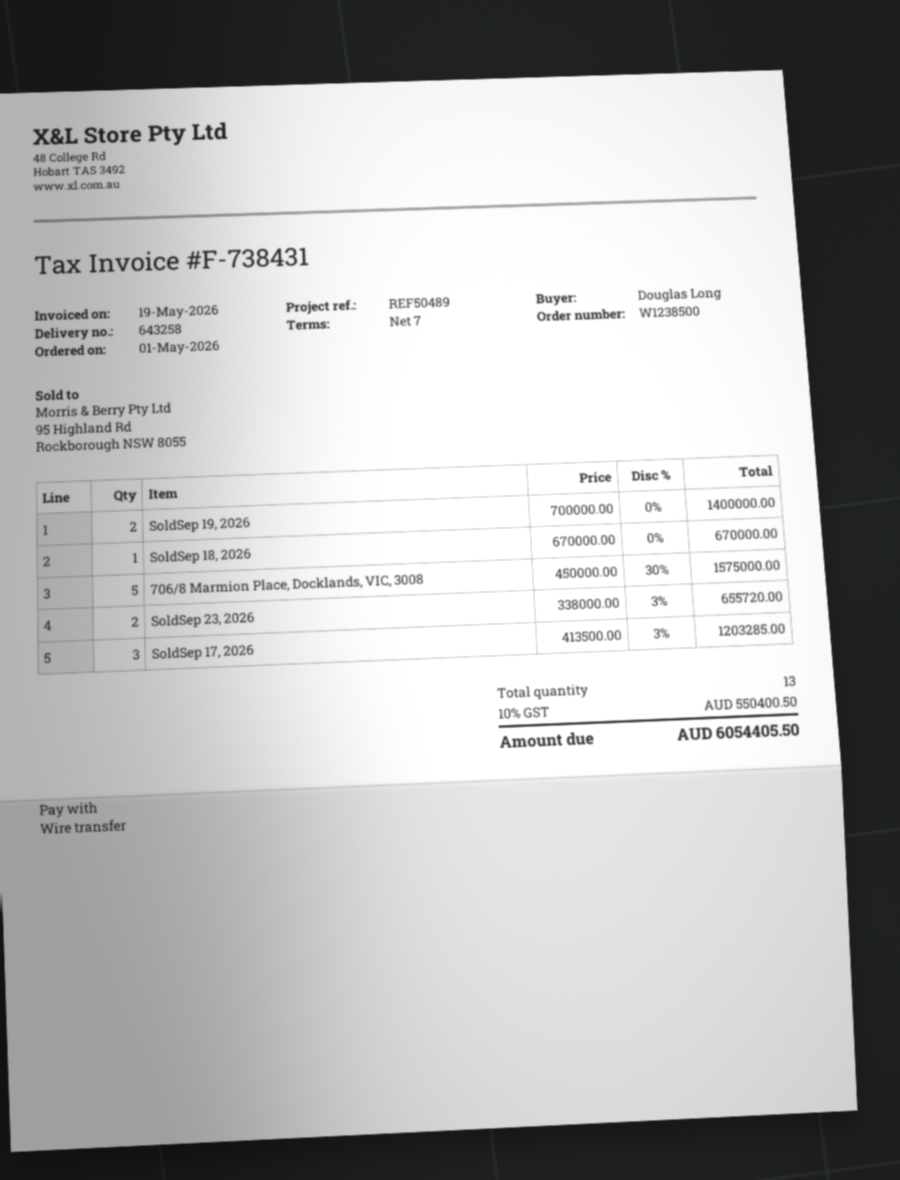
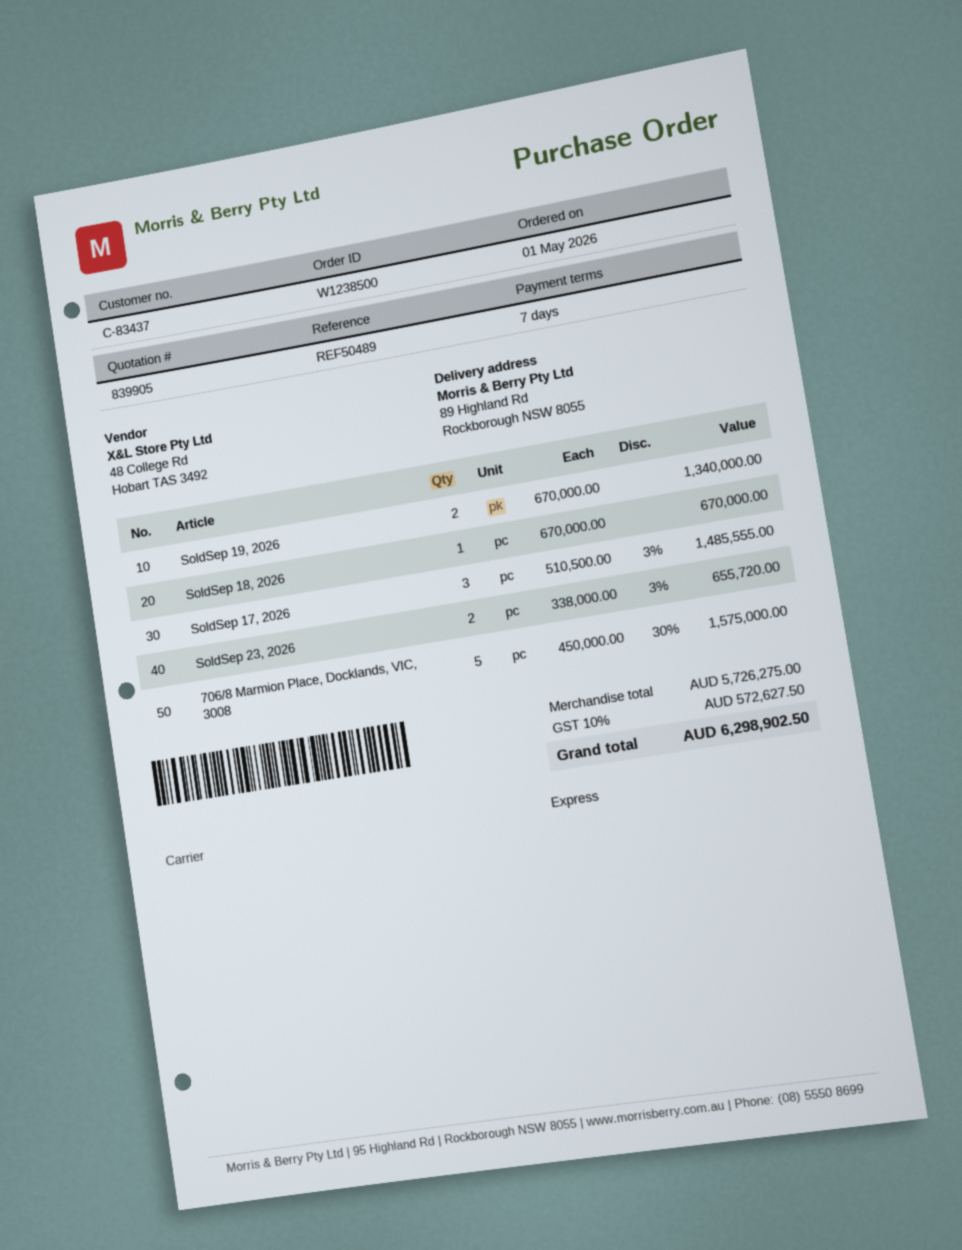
SoldSep 19, 2026: 2 x 700000.00 = 1400000.00 -> 2 x 670000.00 = 1340000.00
SoldSep 17, 2026: 3 x 413500.00 - 3% = 1203285.00 -> 3 x 510500.00 - 3% = 1485555.00
tax: 10% = 550400.50 -> 10% = 572627.50
total: 6054405.50 -> 6298902.50

